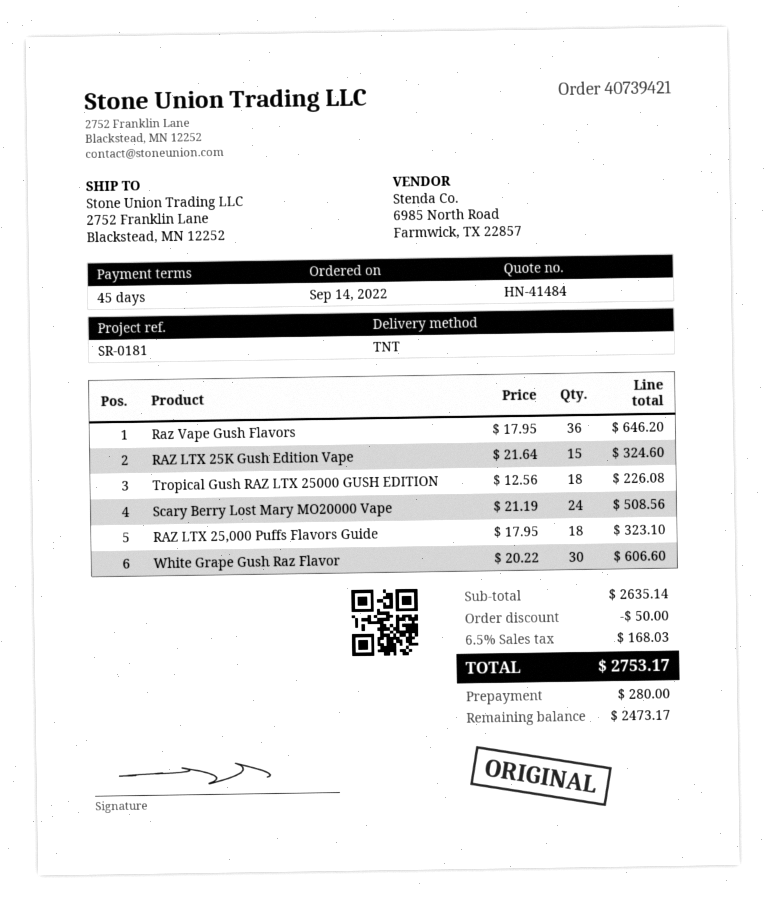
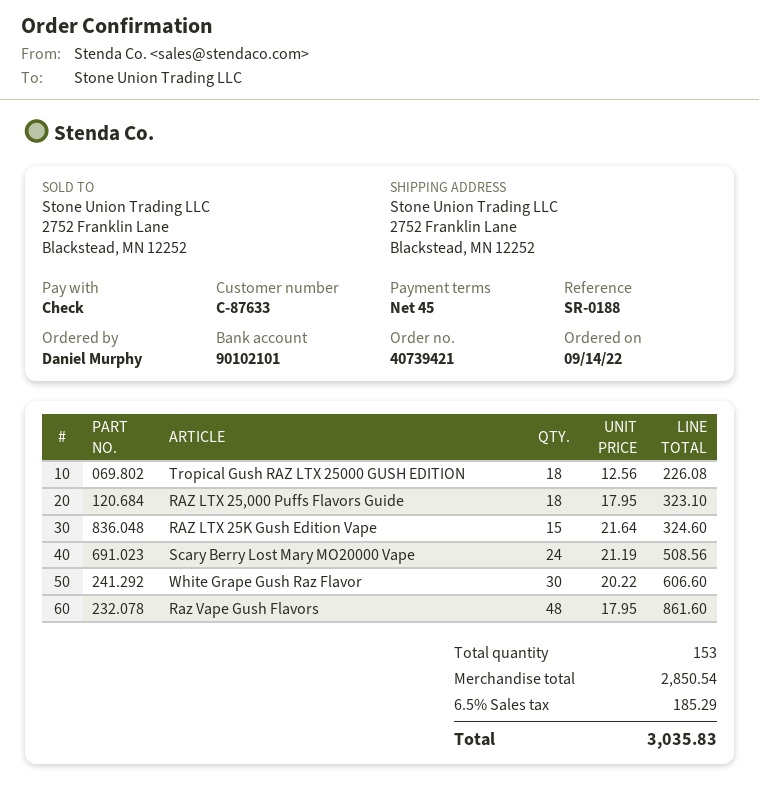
reference: SR-0181 -> SR-0188
Raz Vape Gush Flavors: 36 x 17.95 = 646.20 -> 48 x 17.95 = 861.60
subtotal: 2635.14 -> 2850.54
discount: 50.00 -> none
tax: 6.5% = 168.03 -> 6.5% = 185.29
total: 2753.17 -> 3035.83

